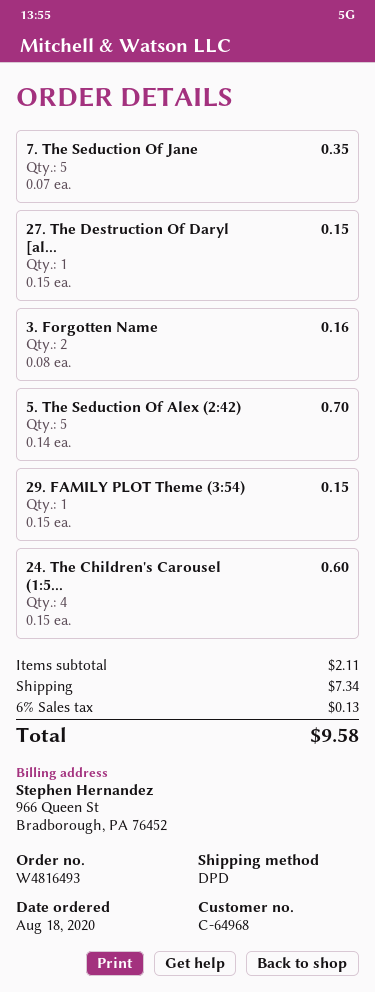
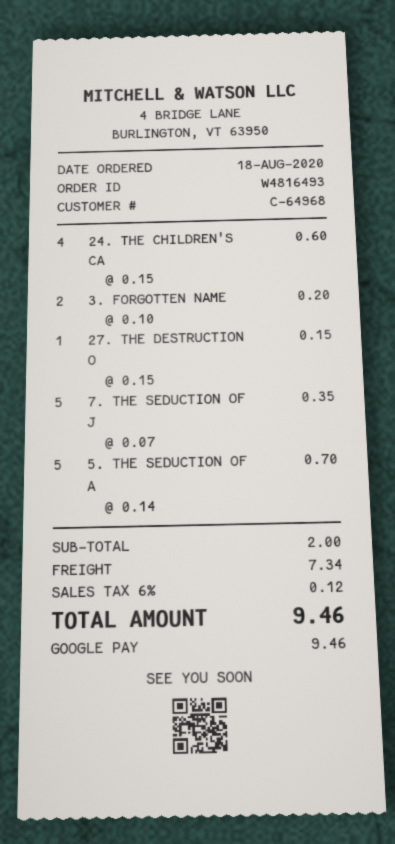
3. Forgotten Name: 2 x 0.08 = 0.16 -> 2 x 0.10 = 0.20
29. FAMILY PLOT Theme (3:54): 1 x 0.15 = 0.15 -> none
subtotal: 2.11 -> 2.00
tax: 6% = 0.13 -> 6% = 0.12
total: 9.58 -> 9.46

